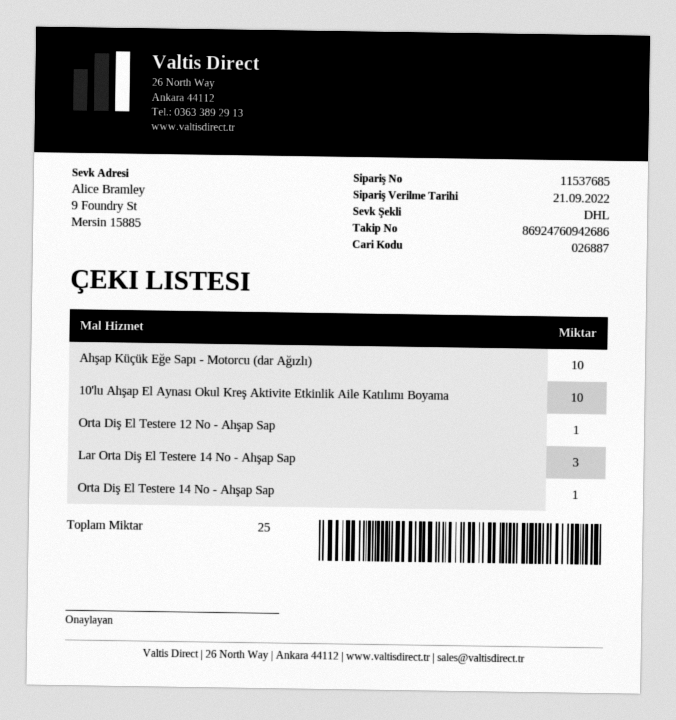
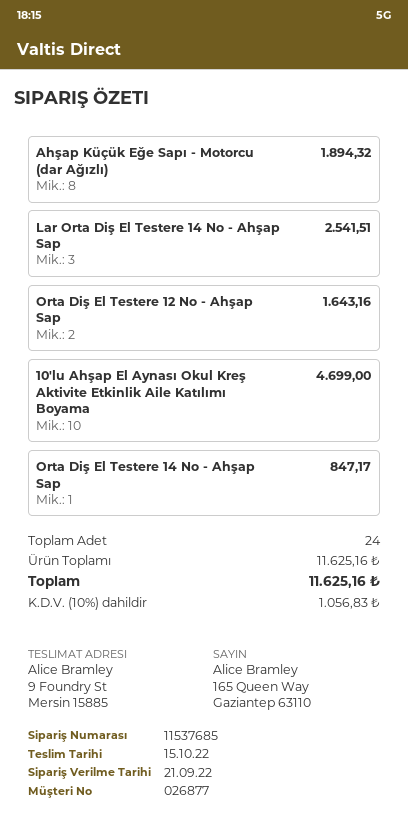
customer number: 026887 -> 026877
Ahşap Küçük Eğe Sapı - Motorcu (dar Ağızlı): 10 -> 8
Orta Diş El Testere 12 No - Ahşap Sap: 1 -> 2
total quantity: 25 -> 24

